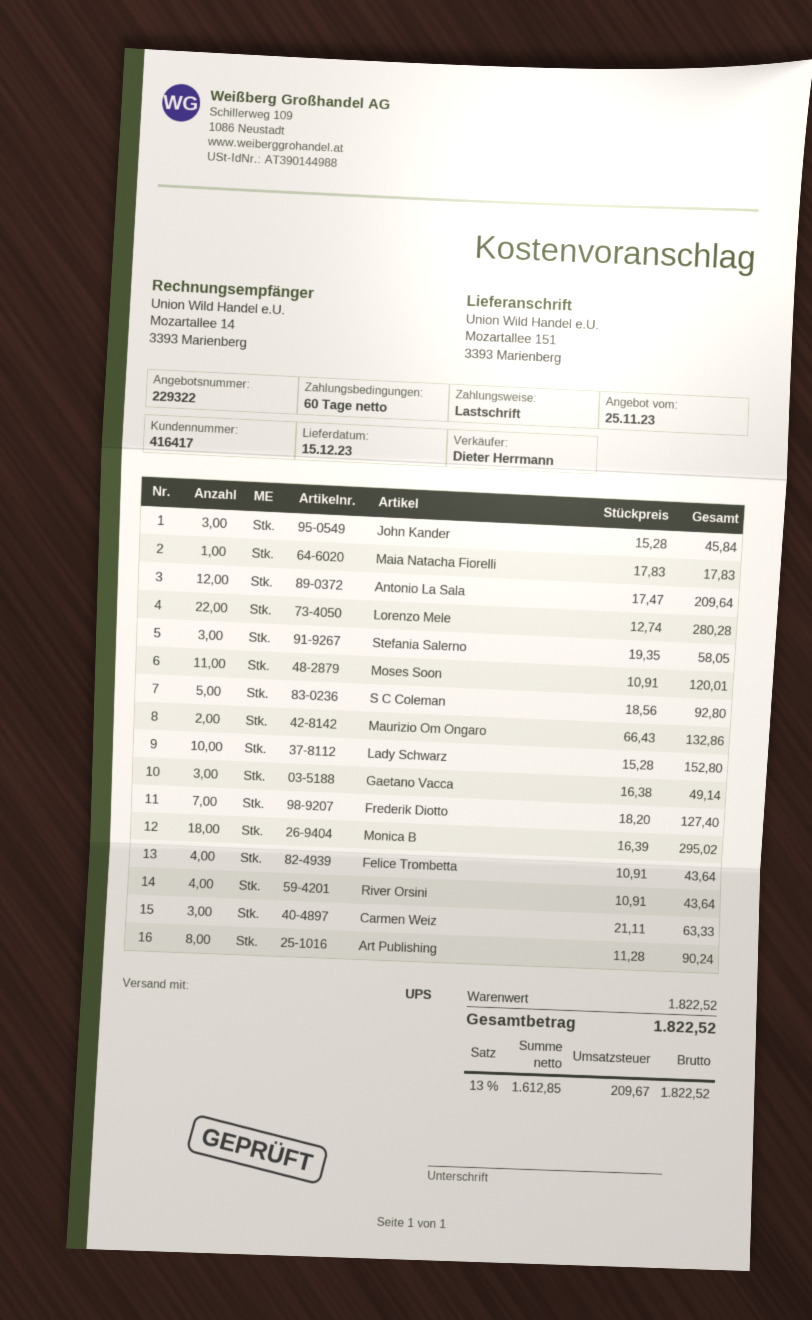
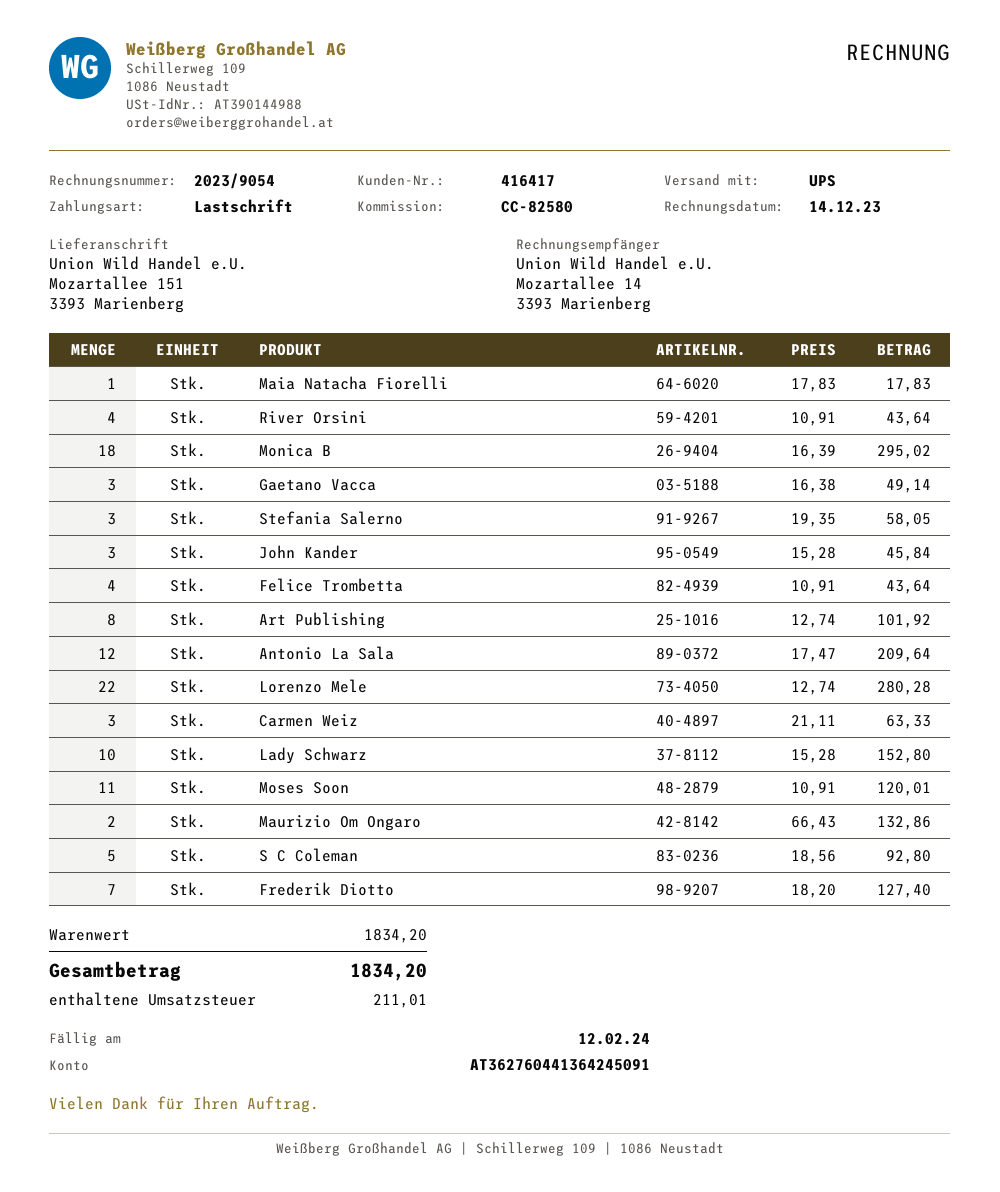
Art Publishing: 8 x 11.28 = 90.24 -> 8 x 12.74 = 101.92
subtotal: 1822.52 -> 1834.20
tax: 209.67 -> 211.01
total: 1822.52 -> 1834.20

